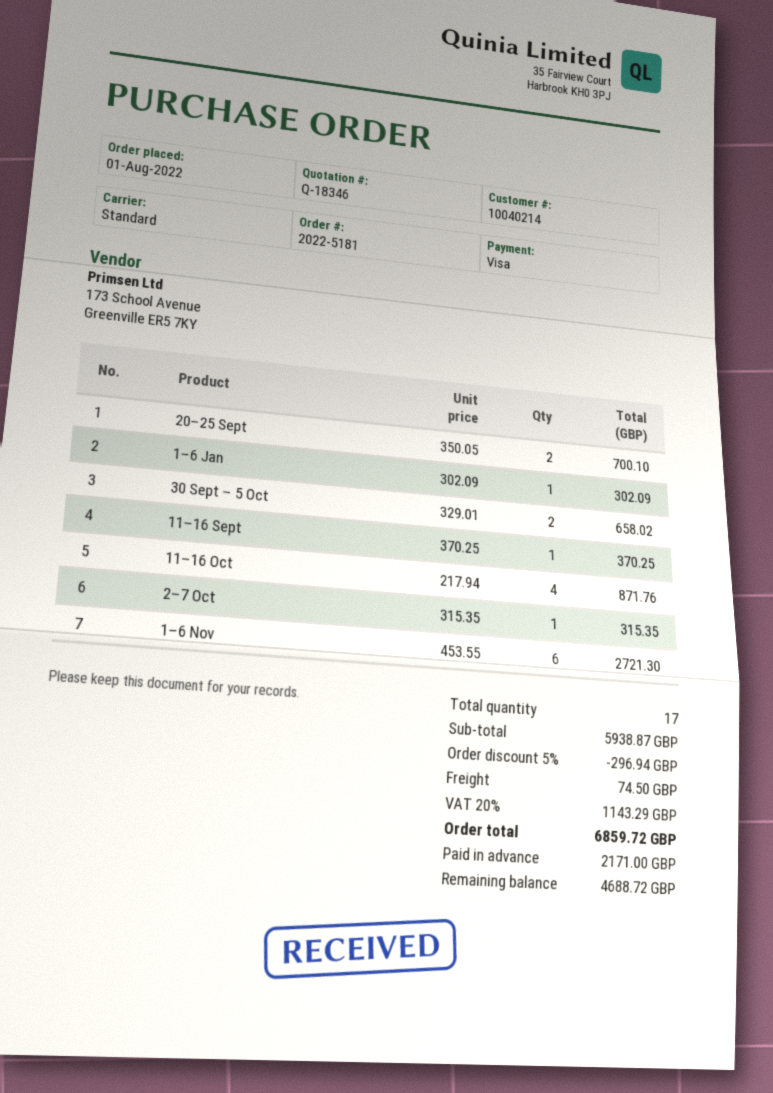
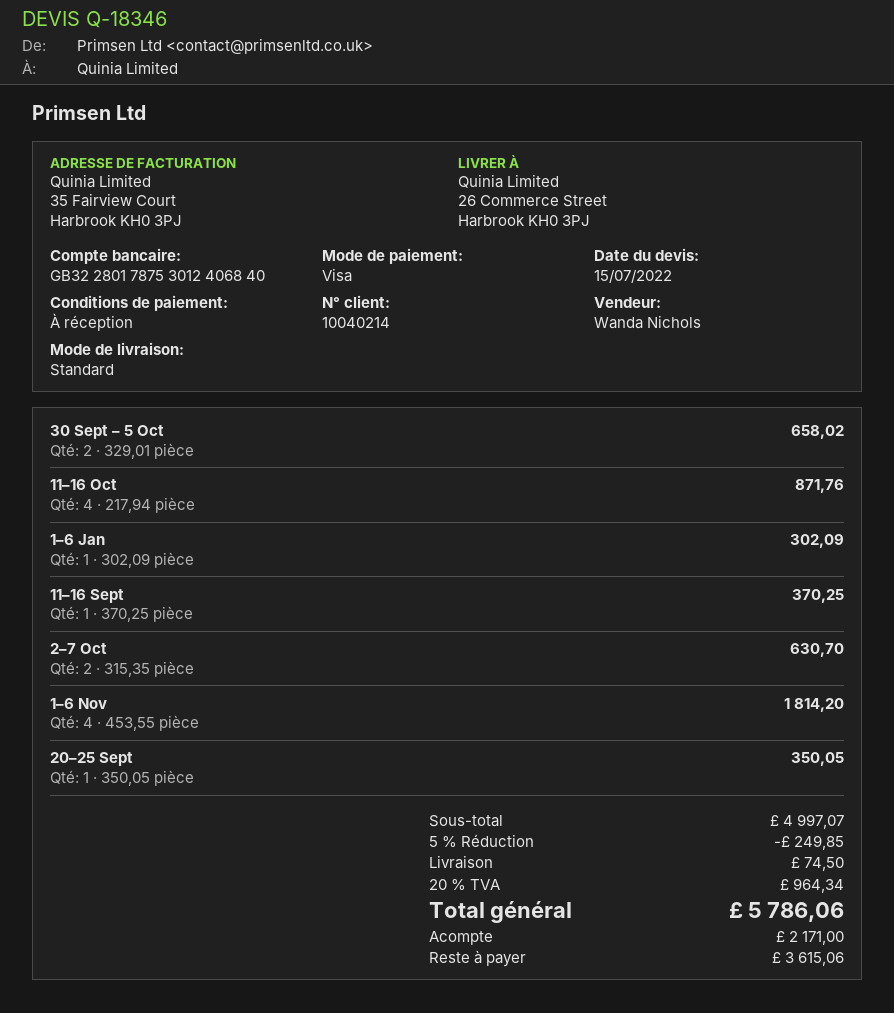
20–25 Sept: 2 x 350.05 = 700.10 -> 1 x 350.05 = 350.05
2–7 Oct: 1 x 315.35 = 315.35 -> 2 x 315.35 = 630.70
1–6 Nov: 6 x 453.55 = 2721.30 -> 4 x 453.55 = 1814.20
subtotal: 5938.87 -> 4997.07
discount: 5% = 296.94 -> 5% = 249.85
tax: 20% = 1143.29 -> 20% = 964.34
total: 6859.72 -> 5786.06
balance: 4688.72 -> 3615.06

